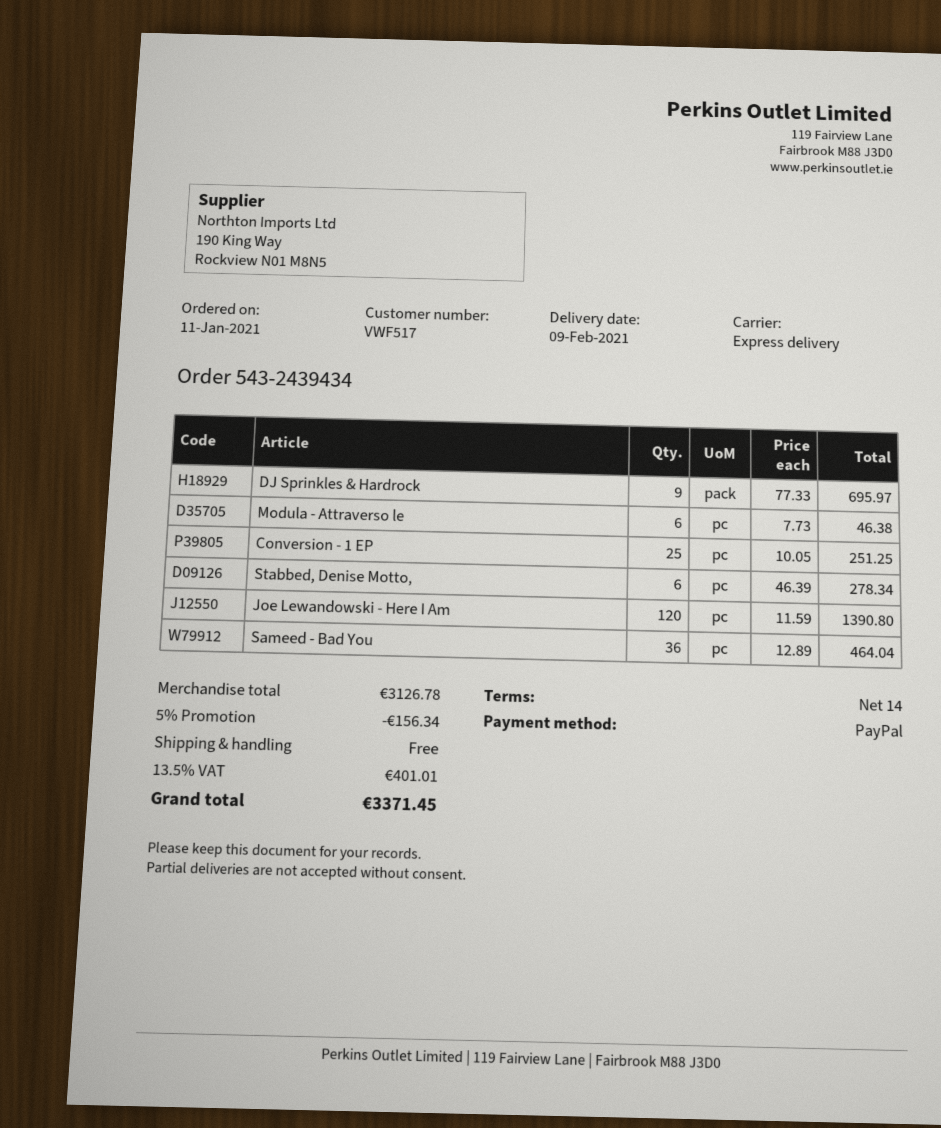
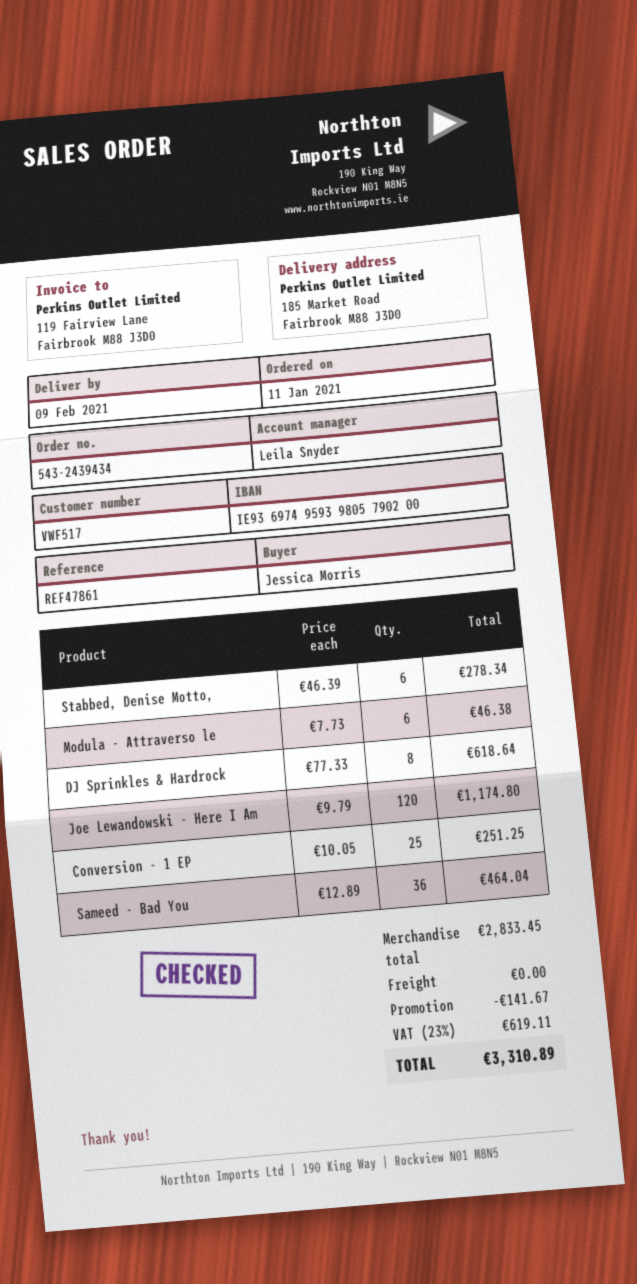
DJ Sprinkles & Hardrock: 9 x 77.33 = 695.97 -> 8 x 77.33 = 618.64
Joe Lewandowski - Here I Am: 120 x 11.59 = 1390.80 -> 120 x 9.79 = 1174.80
subtotal: 3126.78 -> 2833.45
discount: 156.34 -> 141.67
tax: 13.5% = 401.01 -> 23% = 619.11
total: 3371.45 -> 3310.89

